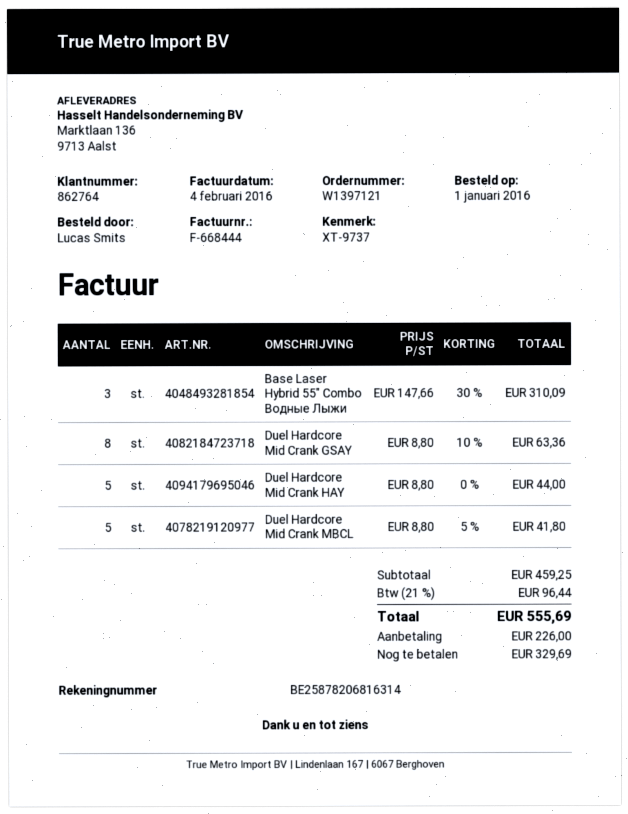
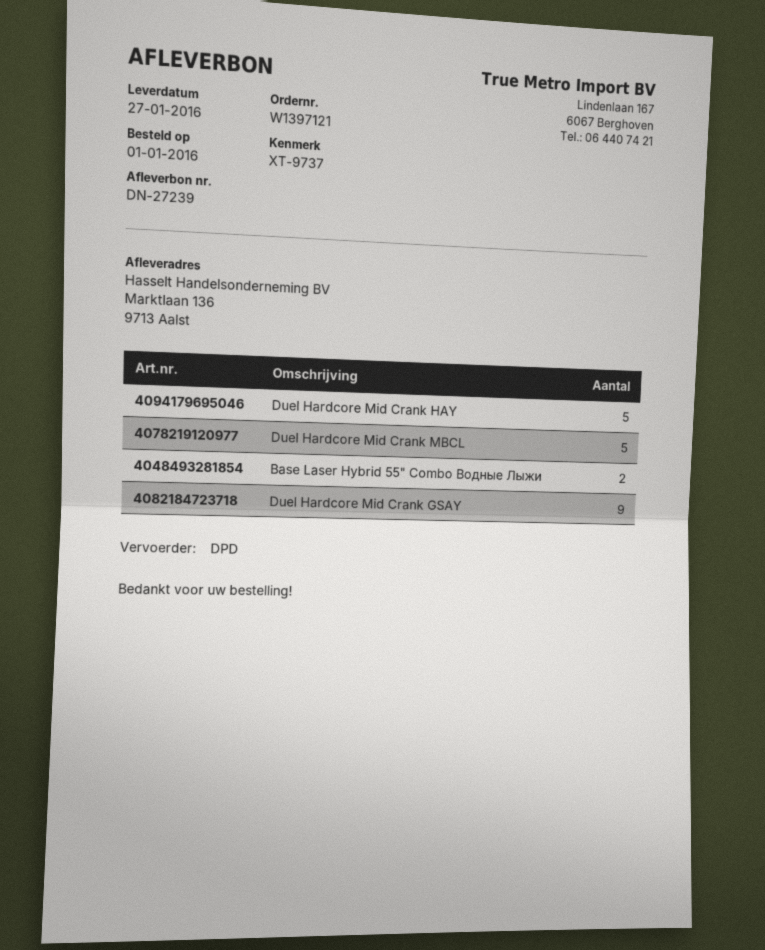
Base Laser Hybrid 55" Combo Водные Лыжи: 3 -> 2
Duel Hardcore Mid Crank GSAY: 8 -> 9

